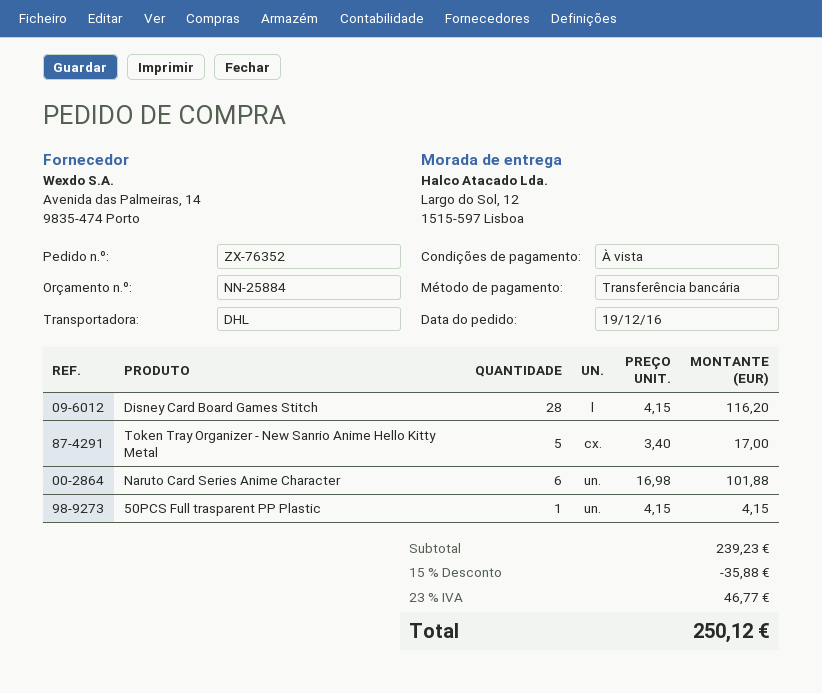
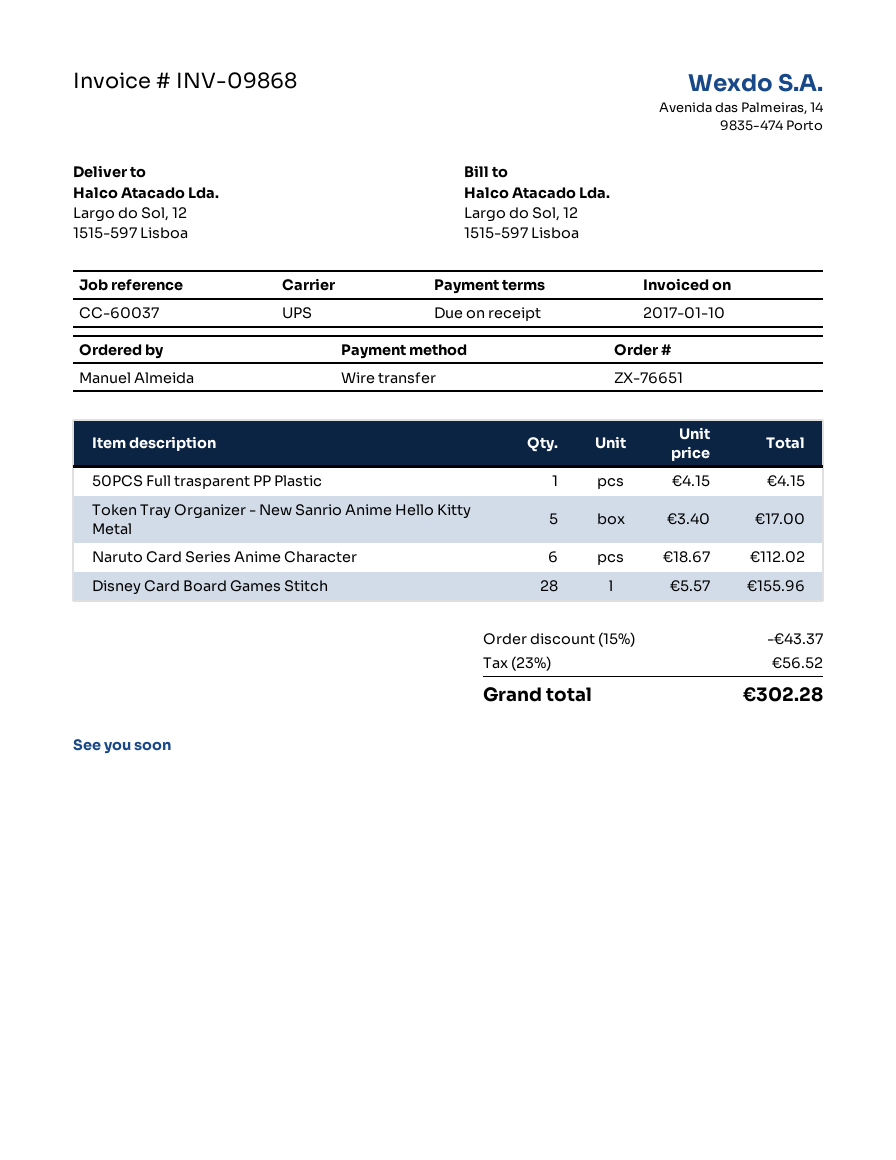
order number: ZX-76352 -> ZX-76651
shipping method: DHL -> UPS
Disney Card Board Games Stitch: 28 x 4.15 = 116.20 -> 28 x 5.57 = 155.96
Naruto Card Series Anime Character: 6 x 16.98 = 101.88 -> 6 x 18.67 = 112.02
discount: 15% = 35.88 -> 15% = 43.37
tax: 23% = 46.77 -> 23% = 56.52
total: 250.12 -> 302.28

